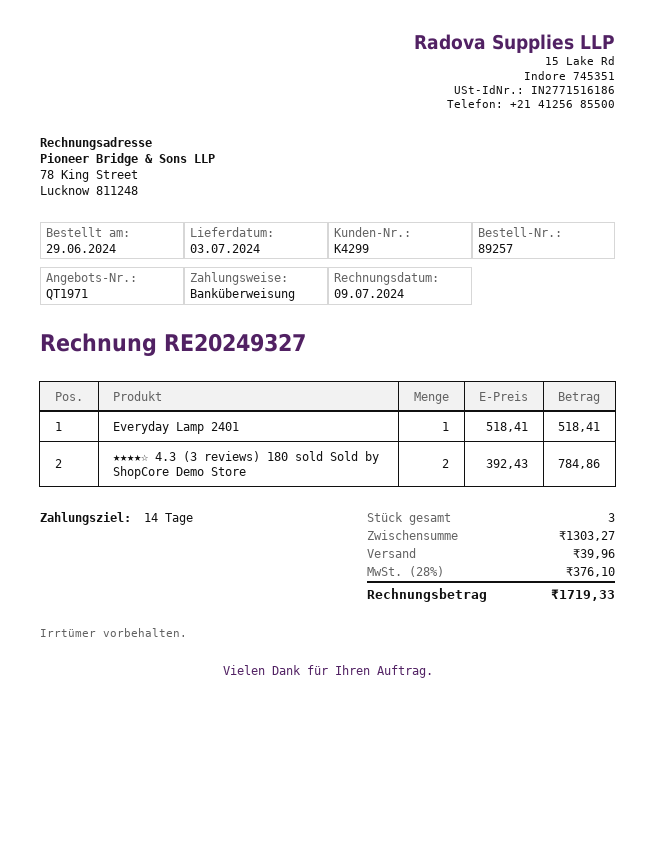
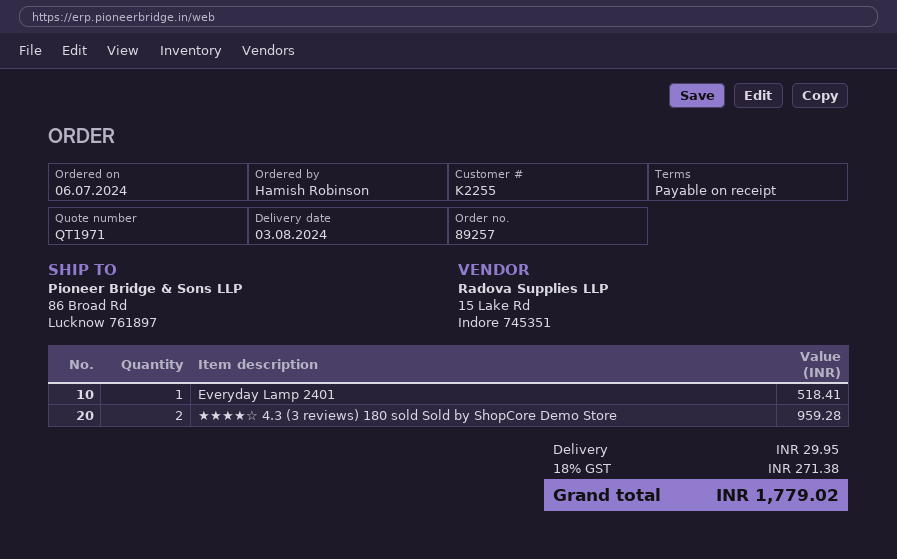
order date: 2024-06-29 -> 2024-07-06
delivery date: 2024-07-03 -> 2024-08-03
payment terms: 14 days -> on receipt
customer number: K4299 -> K2255
★★★★☆ 4.3 (3 reviews) 180 sold Sold by ShopCore Demo Store: 2 for 784.86 -> 2 for 959.28
shipping: 39.96 -> 29.95
tax: 28% = 376.10 -> 18% = 271.38
total: 1719.33 -> 1779.02

